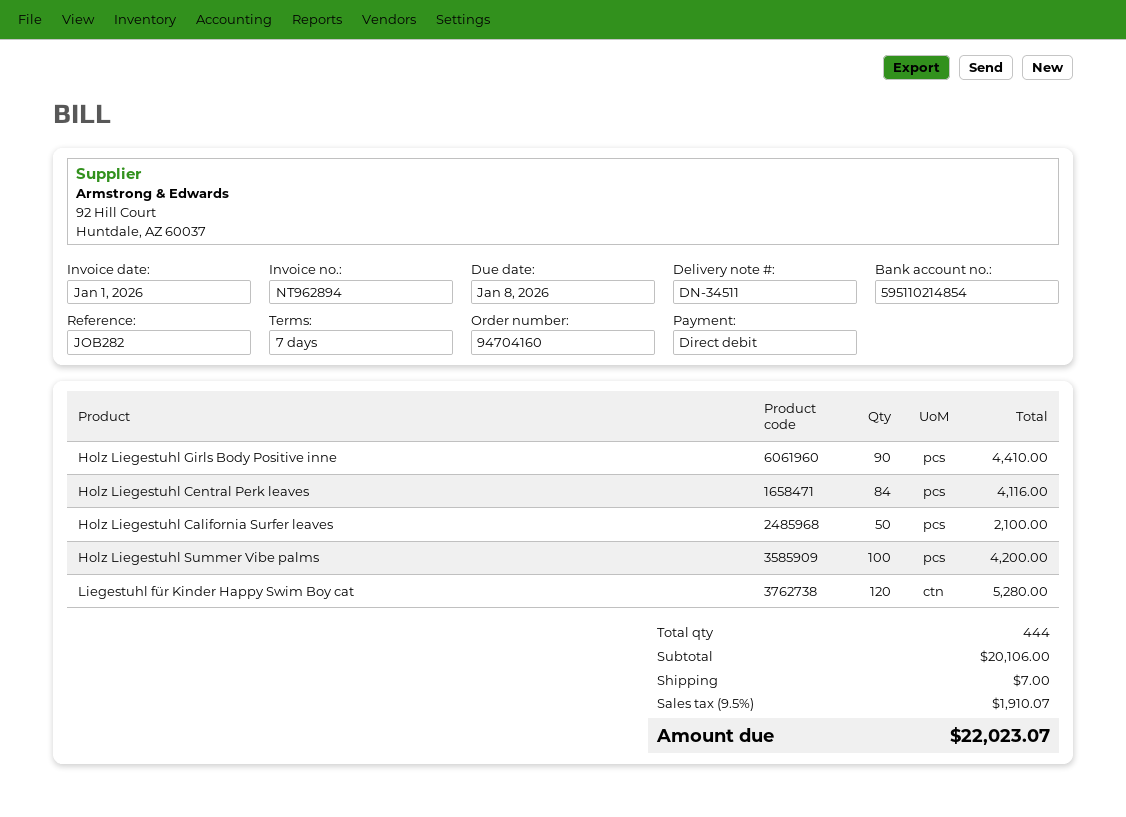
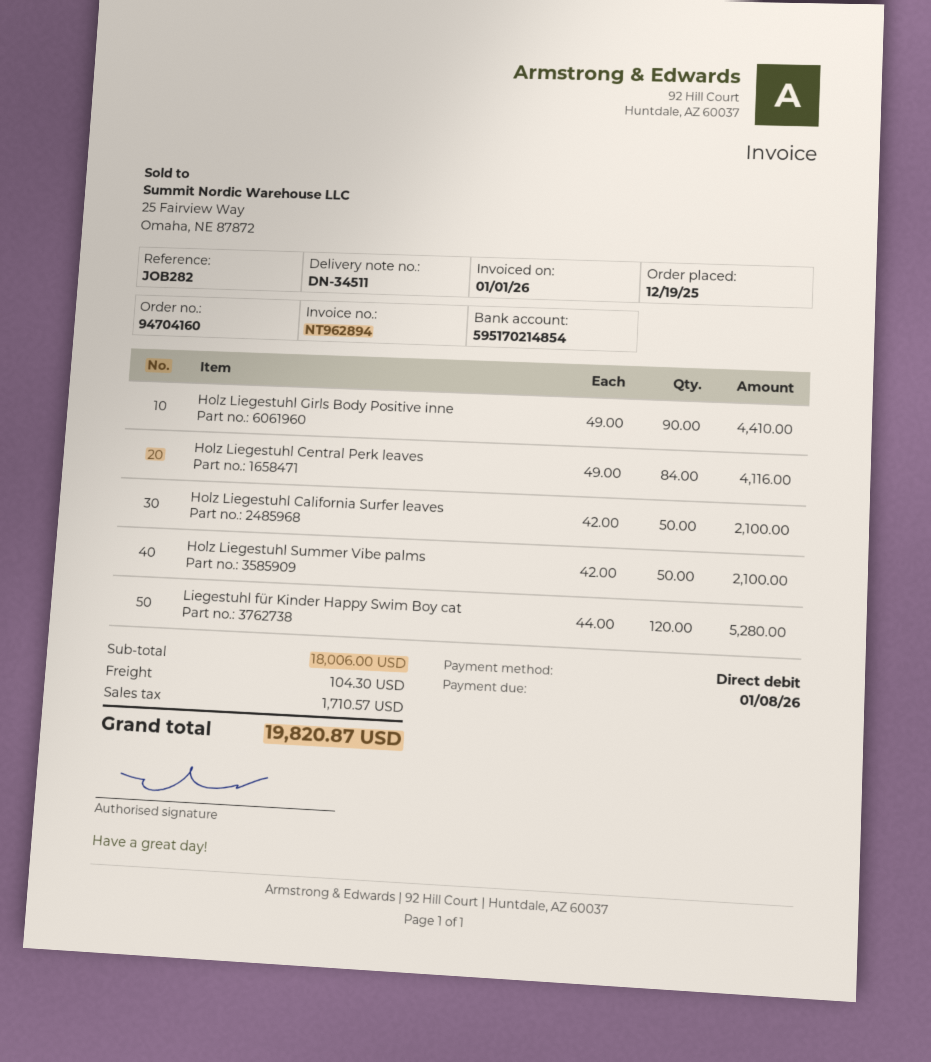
bank account: 595110214854 -> 595170214854
Holz Liegestuhl Summer Vibe palms: 100 for 4200.00 -> 50 for 2100.00
subtotal: 20106.00 -> 18006.00
shipping: 7.00 -> 104.30
tax: 1910.07 -> 1710.57
total: 22023.07 -> 19820.87

